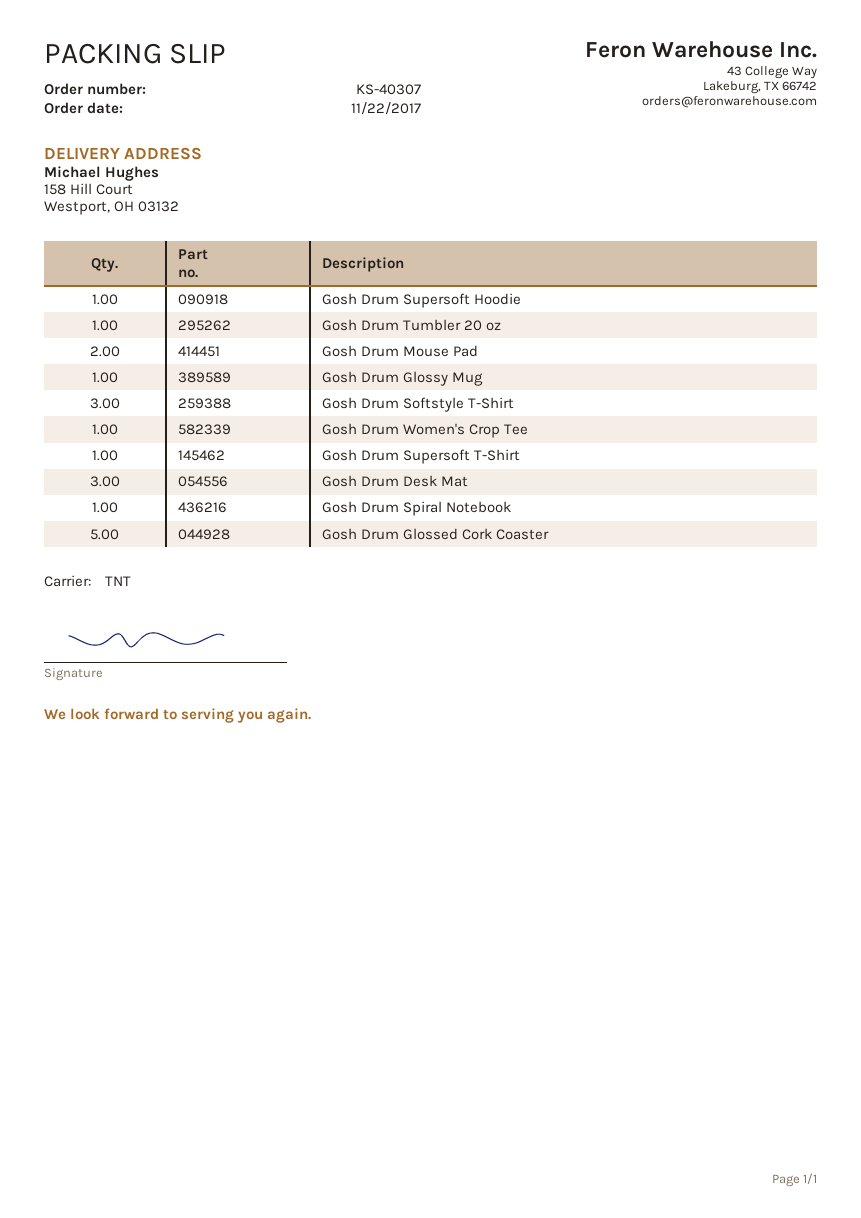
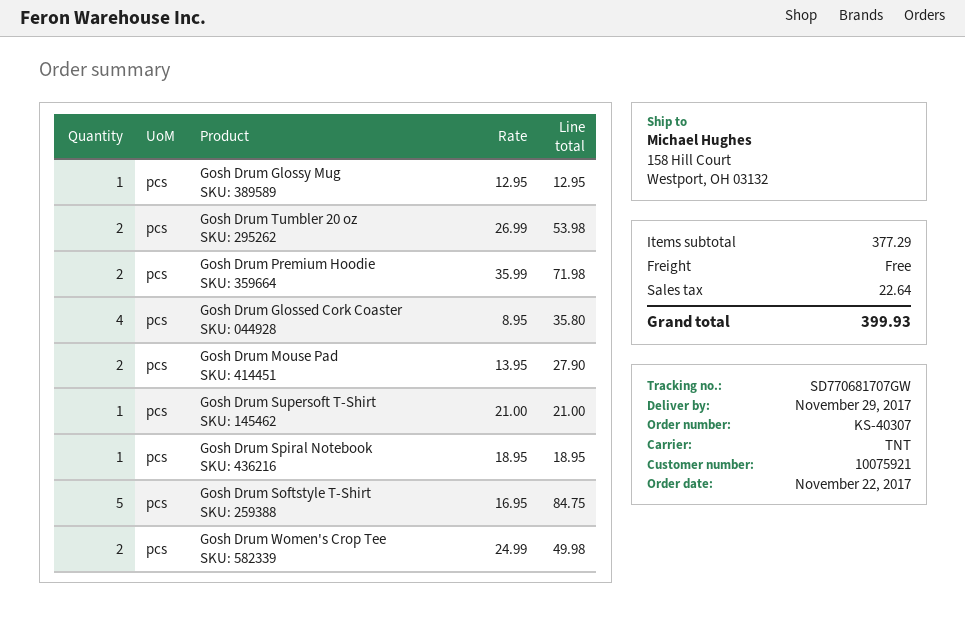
Gosh Drum Supersoft Hoodie: 1 -> none
Gosh Drum Tumbler 20 oz: 1 -> 2
Gosh Drum Softstyle T-Shirt: 3 -> 5
Gosh Drum Women's Crop Tee: 1 -> 2
Gosh Drum Desk Mat: 3 -> none
Gosh Drum Glossed Cork Coaster: 5 -> 4
Gosh Drum Premium Hoodie: none -> 2

